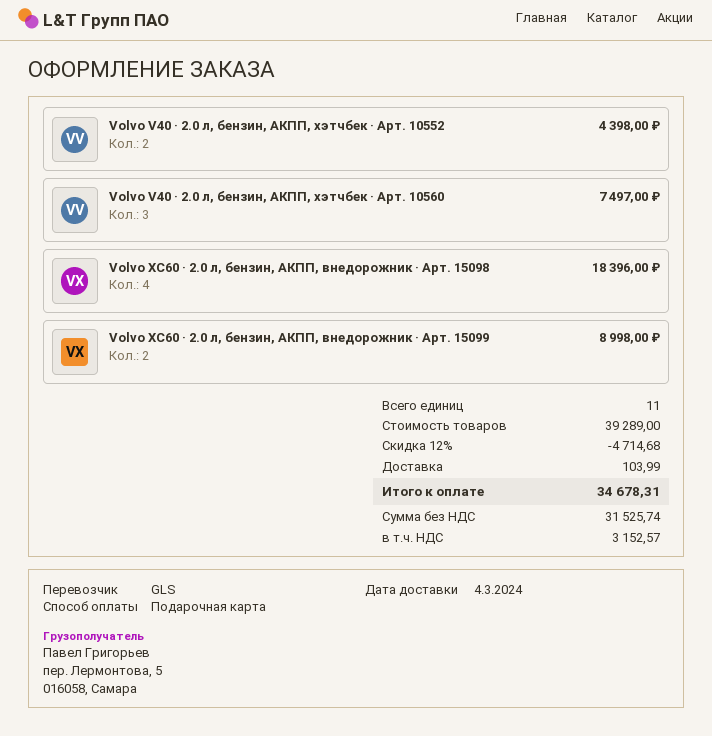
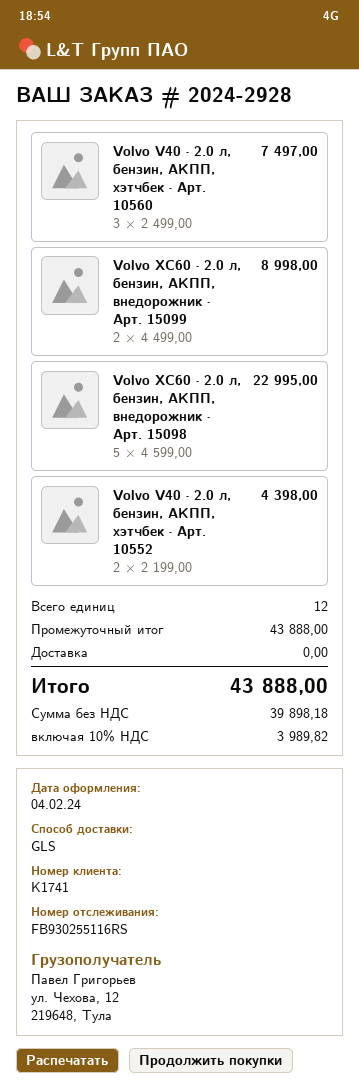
ship to: пер. Лермонтова, 5, 016058, Самара -> ул. Чехова, 12, 219648, Тула
Volvo XC60 · 2.0 л, бензин, АКПП, внедорожник · Арт. 15098: 4 for 18396.00 -> 5 for 22995.00
total quantity: 11 -> 12
subtotal: 39289.00 -> 43888.00
discount: 12% = 4714.68 -> none
shipping: 103.99 -> 0.00
net: 31525.74 -> 39898.18
tax: 3152.57 -> 3989.82
total: 34678.31 -> 43888.00

